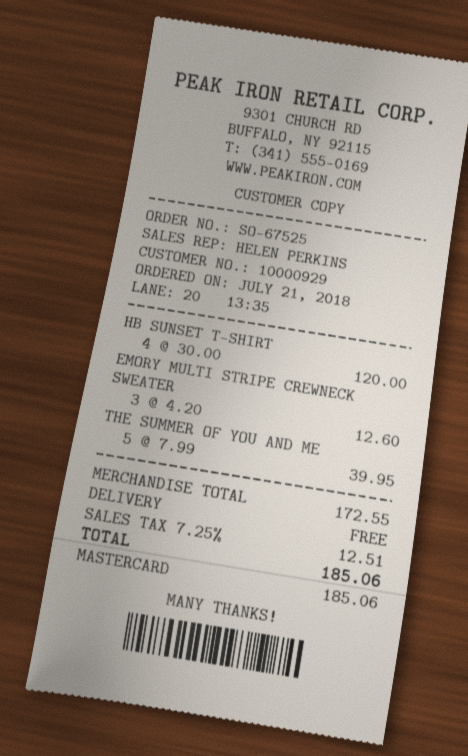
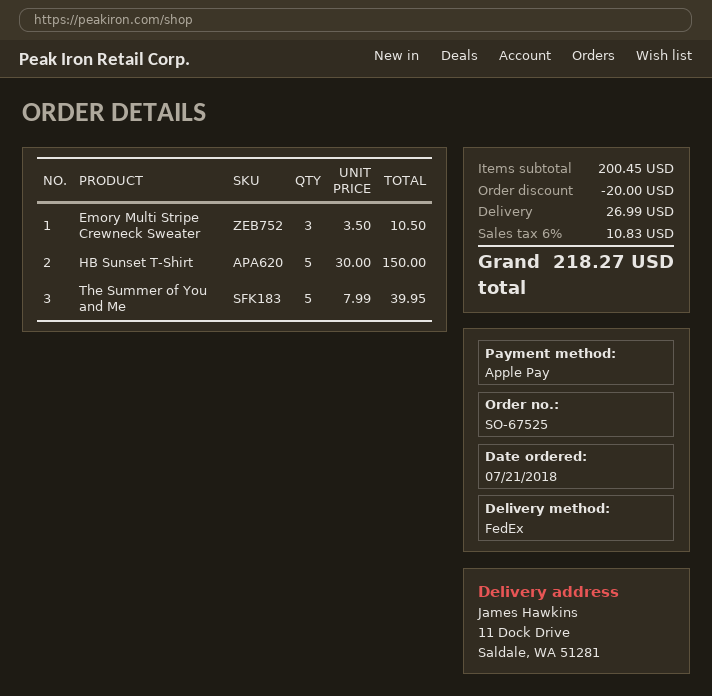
payment method: Mastercard -> Apple Pay
HB SUNSET T-SHIRT: 4 x 30.00 = 120.00 -> 5 x 30.00 = 150.00
EMORY MULTI STRIPE CREWNECK SWEATER: 3 x 4.20 = 12.60 -> 3 x 3.50 = 10.50
subtotal: 172.55 -> 200.45
discount: none -> 20.00
shipping: 0.00 -> 26.99
tax: 7.25% = 12.51 -> 6% = 10.83
total: 185.06 -> 218.27

